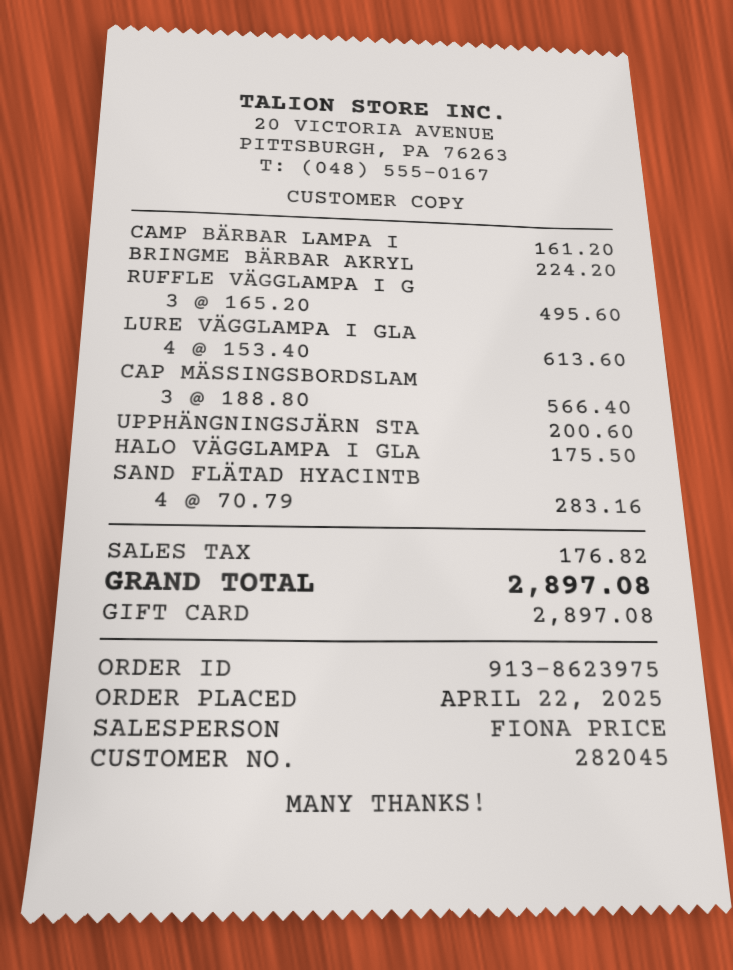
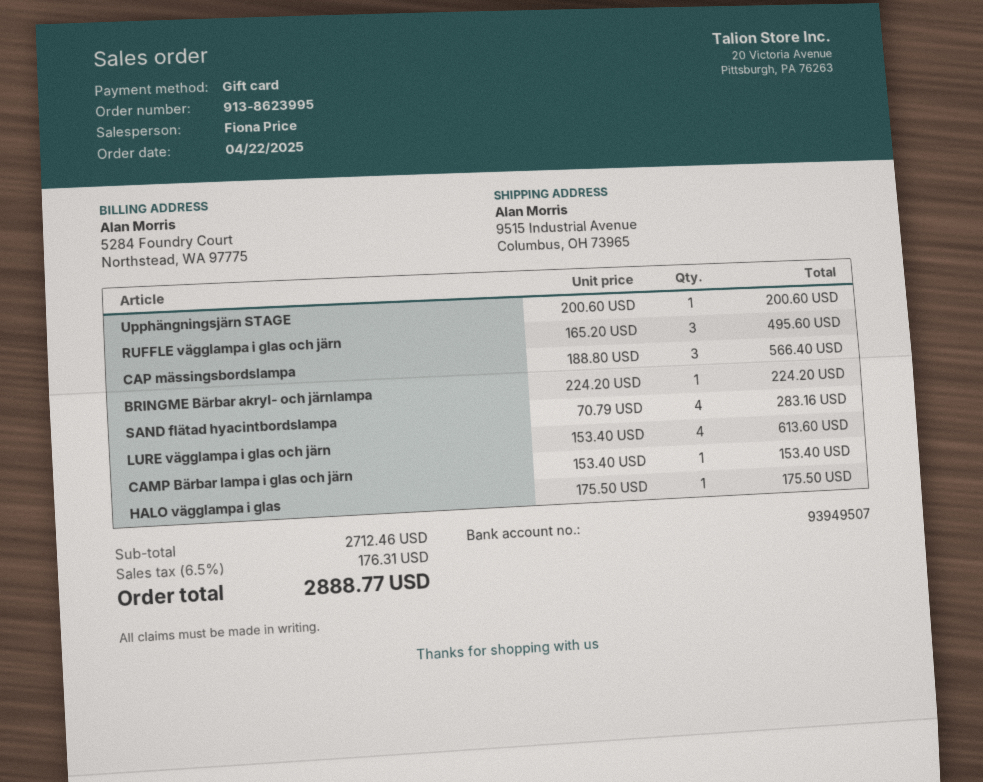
order number: 913-8623975 -> 913-8623995
CAMP BÄRBAR LAMPA I: 1 x 161.20 = 161.20 -> 1 x 153.40 = 153.40
tax: 176.82 -> 176.31
total: 2897.08 -> 2888.77

